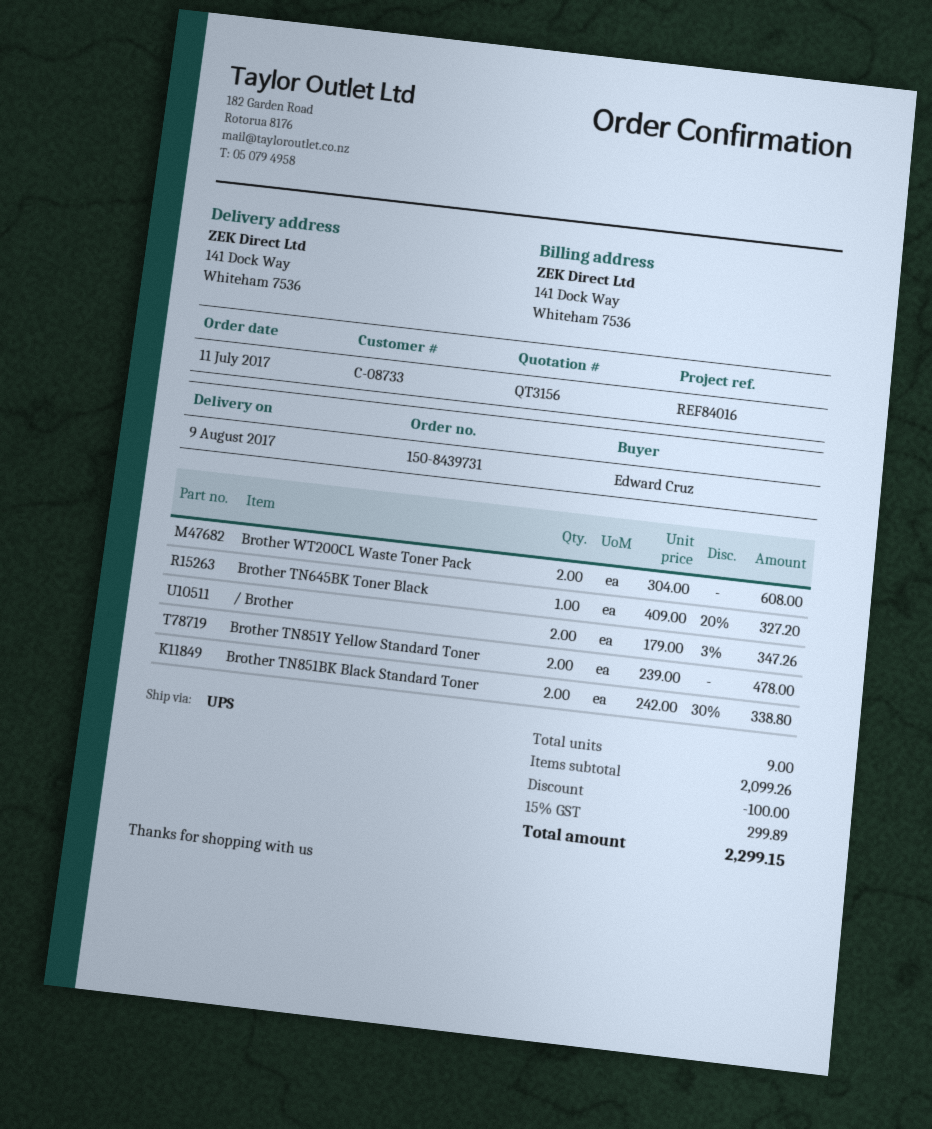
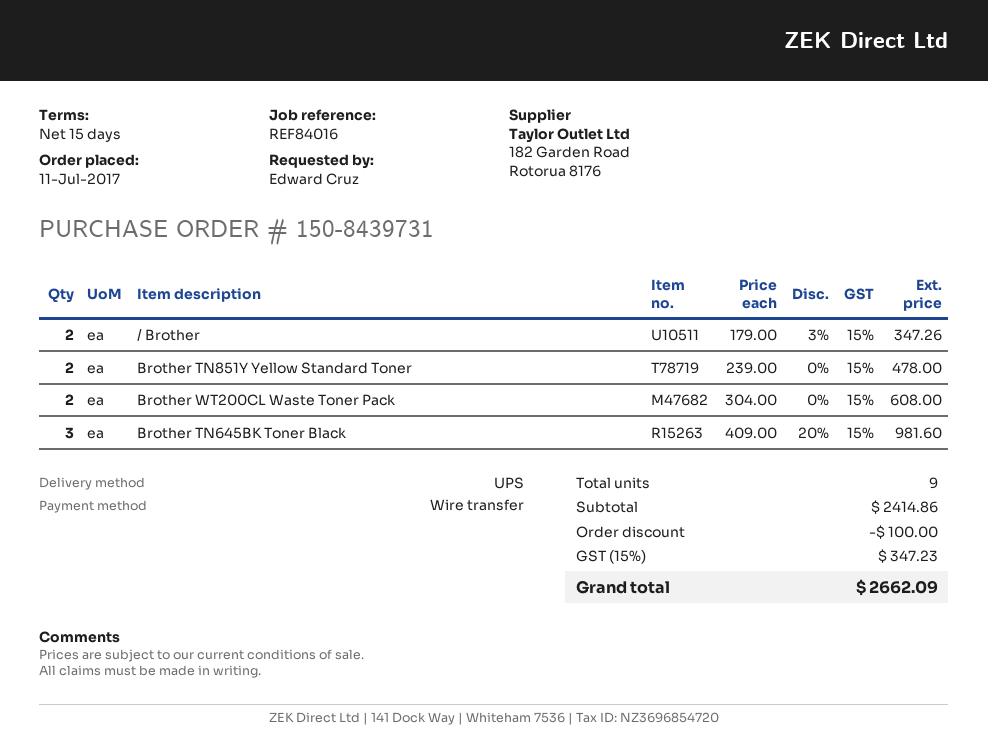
Brother TN645BK Toner Black: 1 x 409.00 - 20% = 327.20 -> 3 x 409.00 - 20% = 981.60
Brother TN851BK Black Standard Toner: 2 x 242.00 - 30% = 338.80 -> none
subtotal: 2099.26 -> 2414.86
tax: 15% = 299.89 -> 15% = 347.23
total: 2299.15 -> 2662.09

